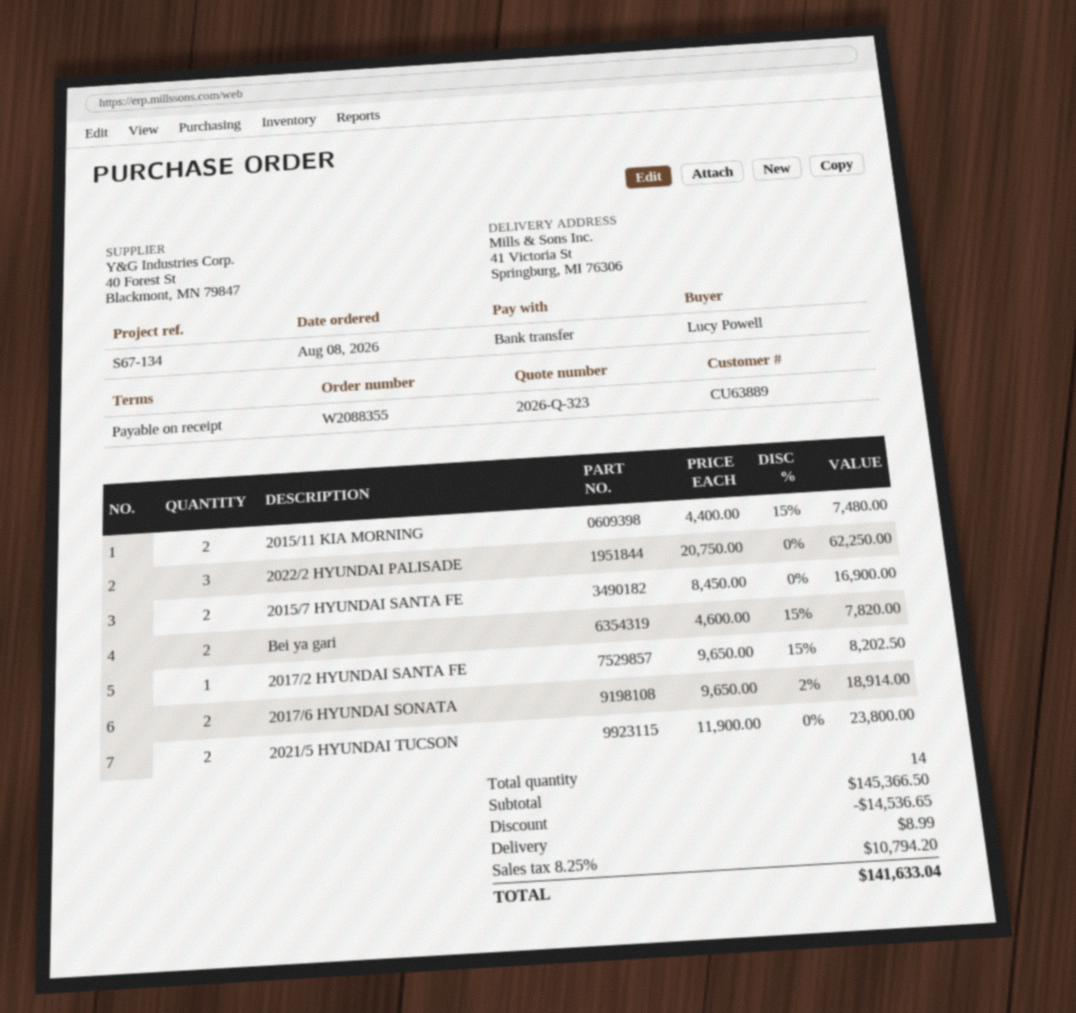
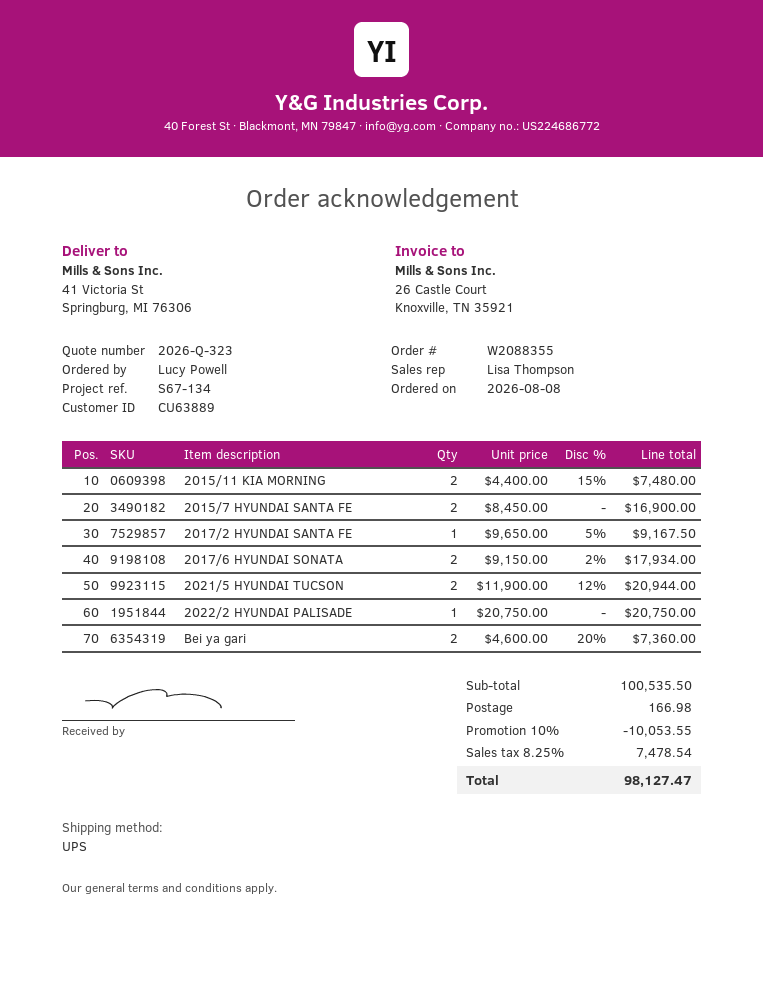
2022/2 HYUNDAI PALISADE: 3 x 20750.00 = 62250.00 -> 1 x 20750.00 = 20750.00
Bei ya gari: 2 x 4600.00 - 15% = 7820.00 -> 2 x 4600.00 - 20% = 7360.00
2017/2 HYUNDAI SANTA FE: 1 x 9650.00 - 15% = 8202.50 -> 1 x 9650.00 - 5% = 9167.50
2017/6 HYUNDAI SONATA: 2 x 9650.00 - 2% = 18914.00 -> 2 x 9150.00 - 2% = 17934.00
2021/5 HYUNDAI TUCSON: 2 x 11900.00 = 23800.00 -> 2 x 11900.00 - 12% = 20944.00
subtotal: 145366.50 -> 100535.50
discount: 14536.65 -> 10053.55
shipping: 8.99 -> 166.98
tax: 8.25% = 10794.20 -> 8.25% = 7478.54
total: 141633.04 -> 98127.47

